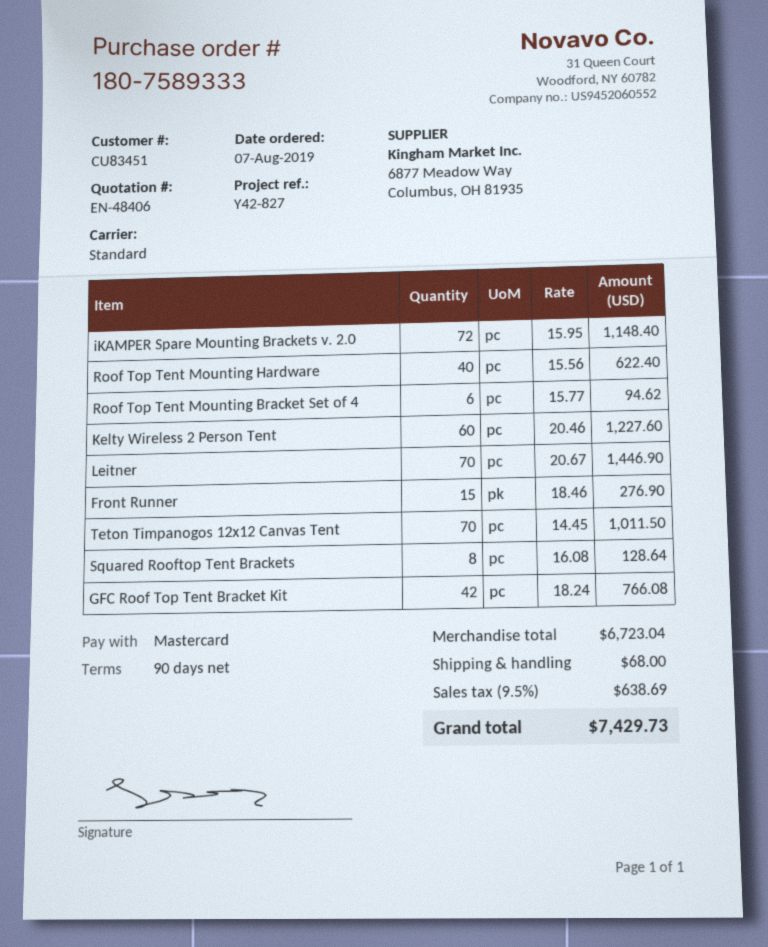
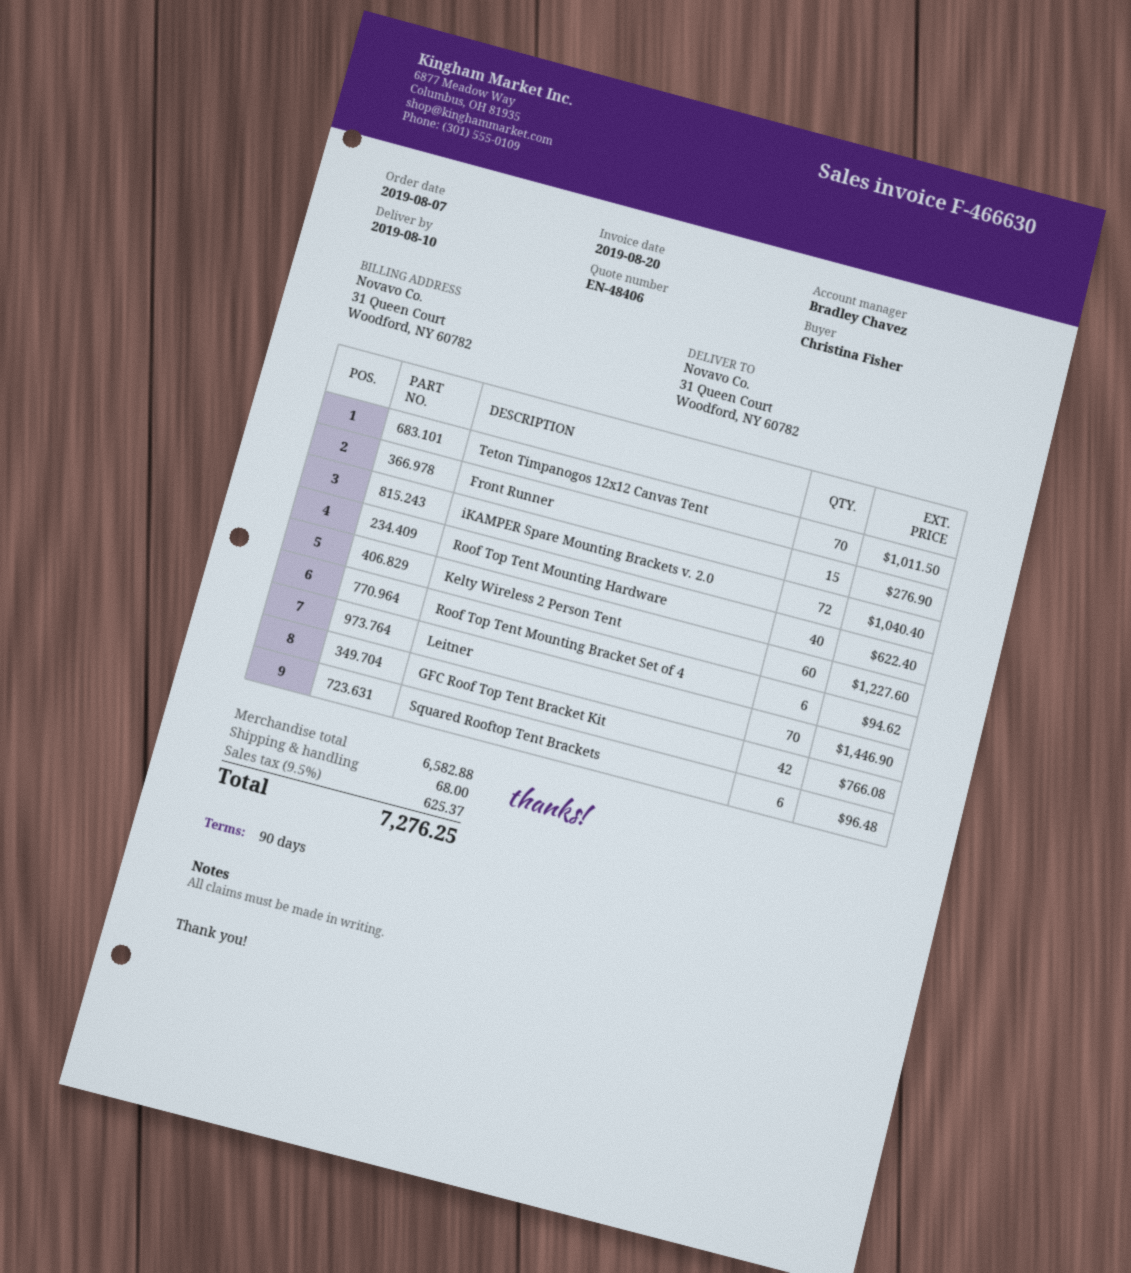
iKAMPER Spare Mounting Brackets v. 2.0: 72 for 1148.40 -> 72 for 1040.40
Squared Rooftop Tent Brackets: 8 for 128.64 -> 6 for 96.48
subtotal: 6723.04 -> 6582.88
tax: 9.5% = 638.69 -> 9.5% = 625.37
total: 7429.73 -> 7276.25

